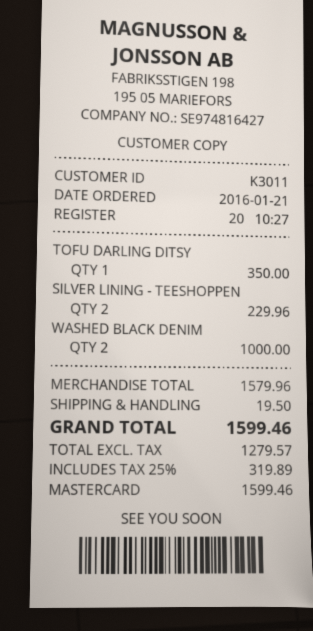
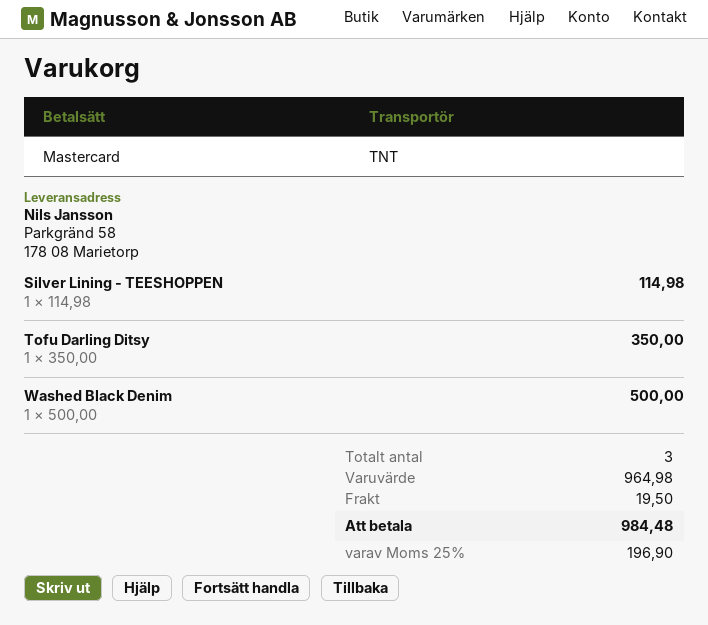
SILVER LINING - TEESHOPPEN: 2 for 229.96 -> 1 for 114.98
WASHED BLACK DENIM: 2 for 1000.00 -> 1 for 500.00
subtotal: 1579.96 -> 964.98
tax: 25% = 319.89 -> 25% = 196.90
total: 1599.46 -> 984.48

